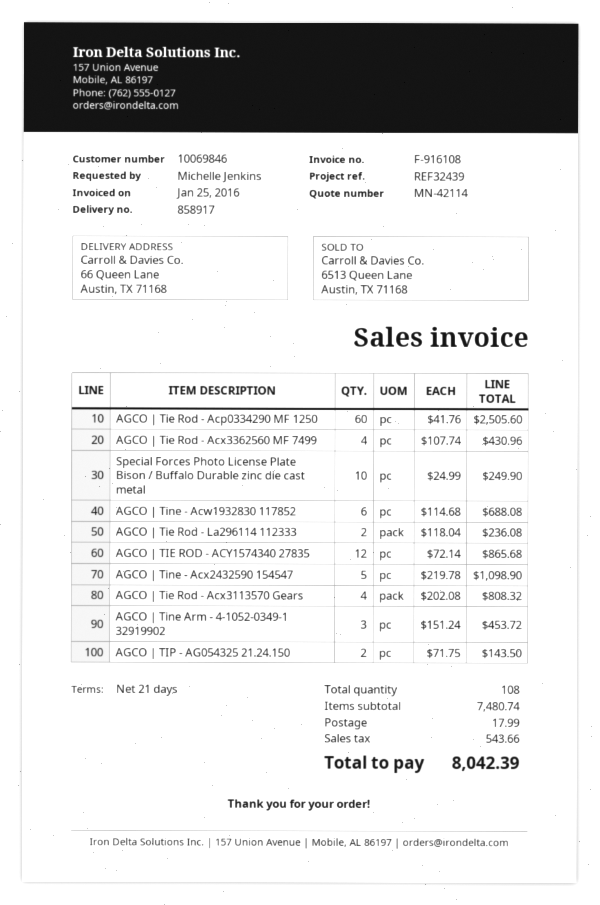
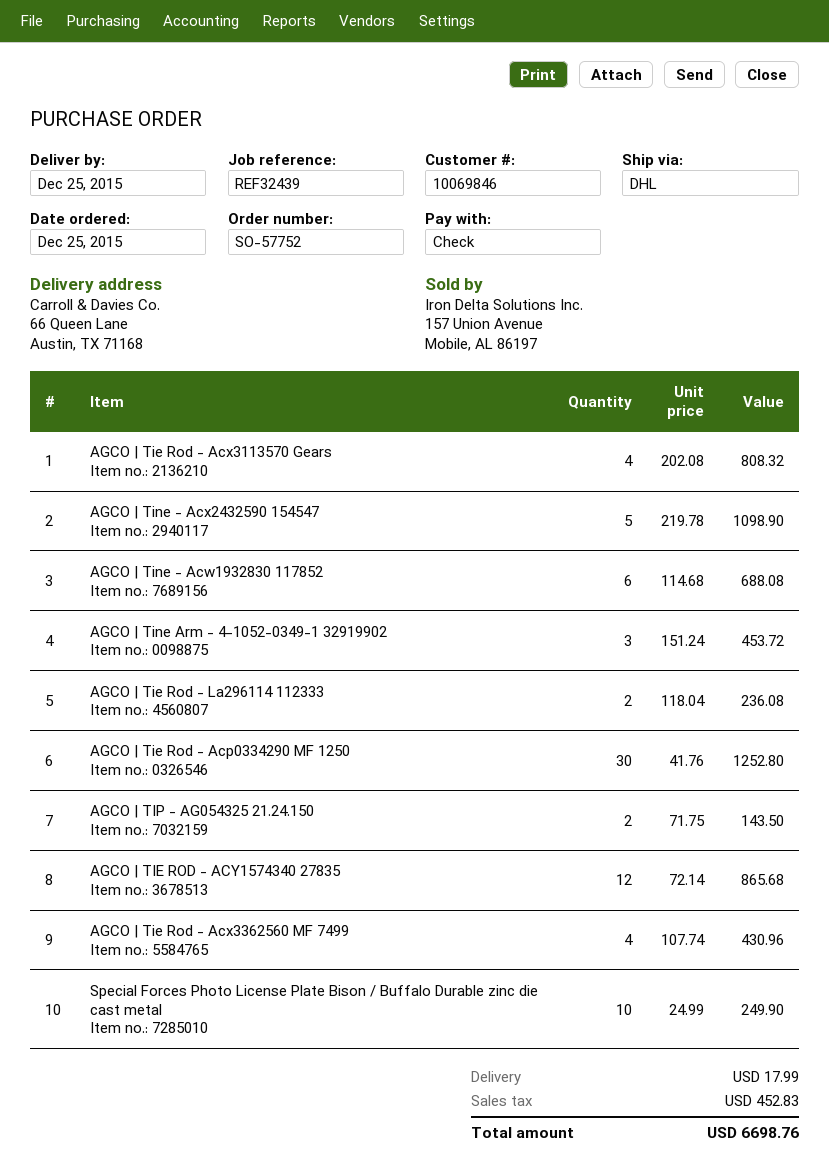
AGCO | Tie Rod - Acp0334290 MF 1250: 60 x 41.76 = 2505.60 -> 30 x 41.76 = 1252.80
tax: 543.66 -> 452.83
total: 8042.39 -> 6698.76

